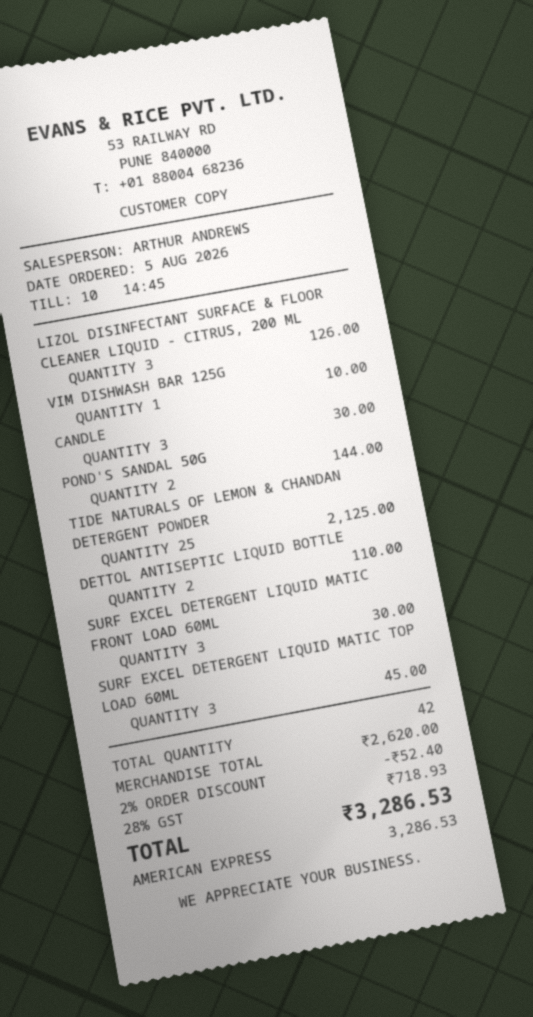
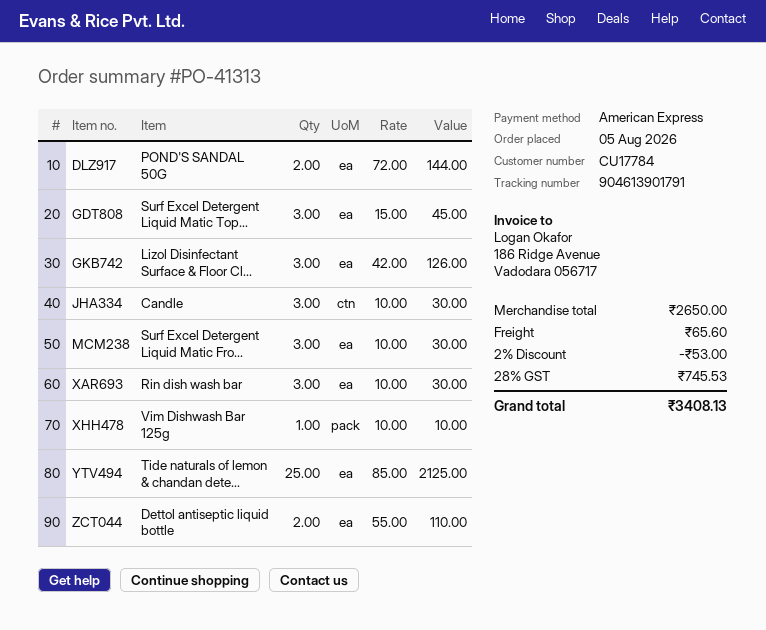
Rin dish wash bar: none -> 3 for 30.00
subtotal: 2620.00 -> 2650.00
discount: 2% = 52.40 -> 2% = 53.00
shipping: none -> 65.60
tax: 28% = 718.93 -> 28% = 745.53
total: 3286.53 -> 3408.13

